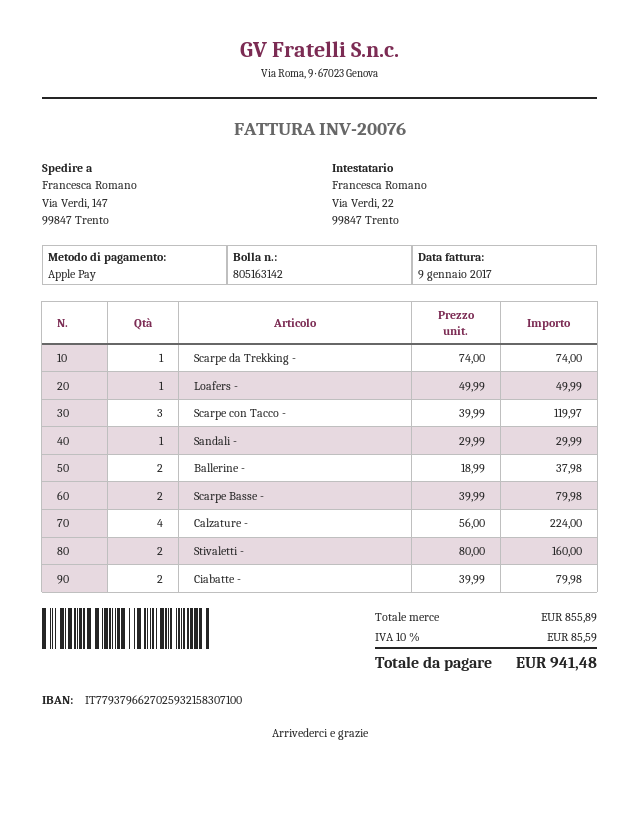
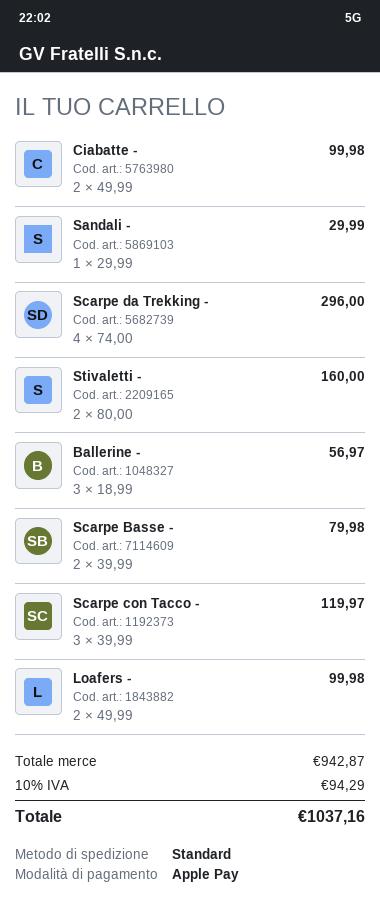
Scarpe da Trekking -: 1 x 74.00 = 74.00 -> 4 x 74.00 = 296.00
Loafers -: 1 x 49.99 = 49.99 -> 2 x 49.99 = 99.98
Ballerine -: 2 x 18.99 = 37.98 -> 3 x 18.99 = 56.97
Calzature -: 4 x 56.00 = 224.00 -> none
Ciabatte -: 2 x 39.99 = 79.98 -> 2 x 49.99 = 99.98
subtotal: 855.89 -> 942.87
tax: 10% = 85.59 -> 10% = 94.29
total: 941.48 -> 1037.16

